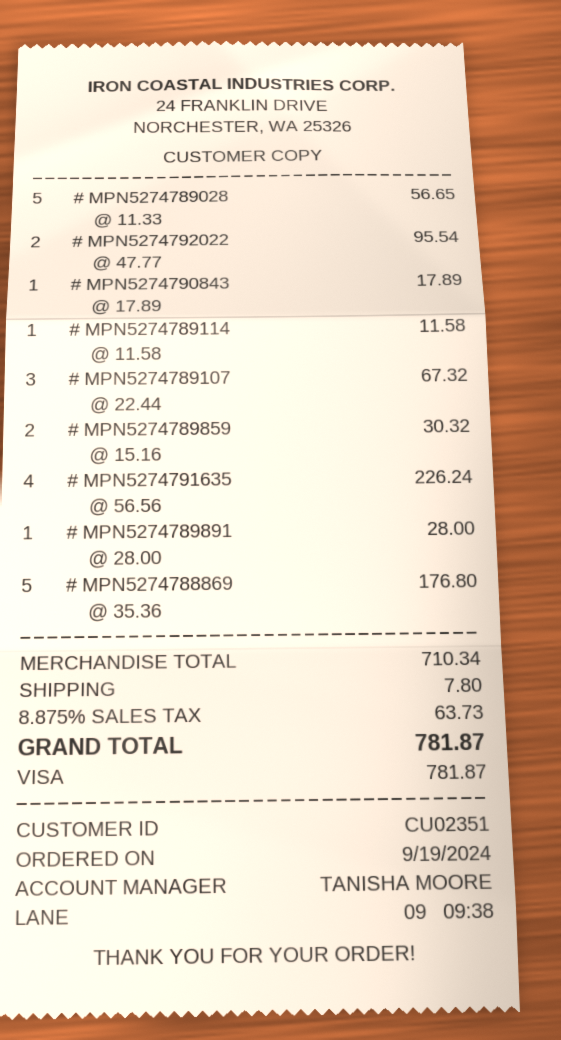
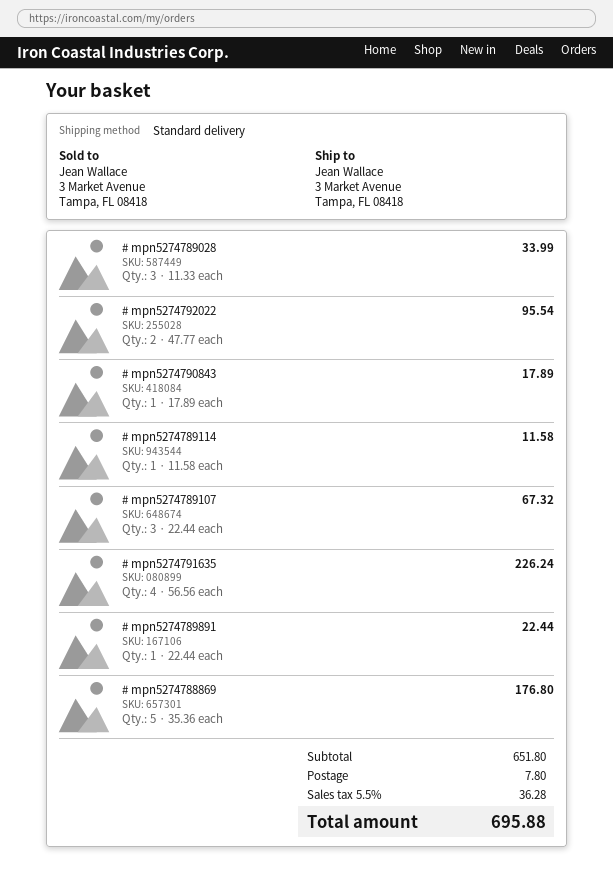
# MPN5274789028: 5 x 11.33 = 56.65 -> 3 x 11.33 = 33.99
# MPN5274789859: 2 x 15.16 = 30.32 -> none
# MPN5274789891: 1 x 28.00 = 28.00 -> 1 x 22.44 = 22.44
subtotal: 710.34 -> 651.80
tax: 8.875% = 63.73 -> 5.5% = 36.28
total: 781.87 -> 695.88

